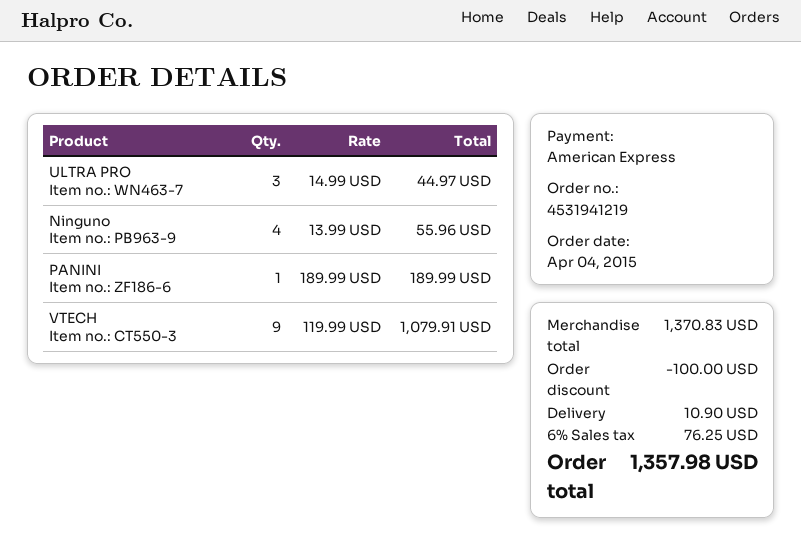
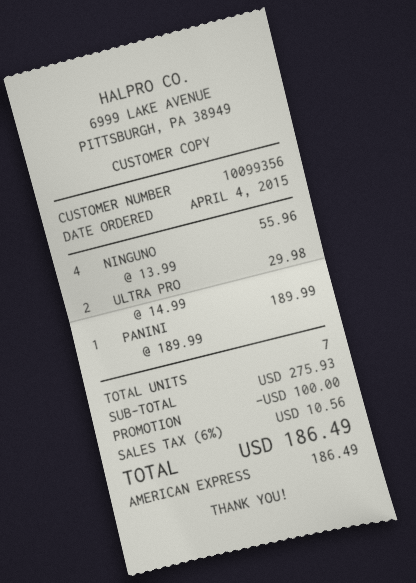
ULTRA PRO: 3 x 14.99 = 44.97 -> 2 x 14.99 = 29.98
VTECH: 9 x 119.99 = 1079.91 -> none
subtotal: 1370.83 -> 275.93
shipping: 10.90 -> none
tax: 6% = 76.25 -> 6% = 10.56
total: 1357.98 -> 186.49

